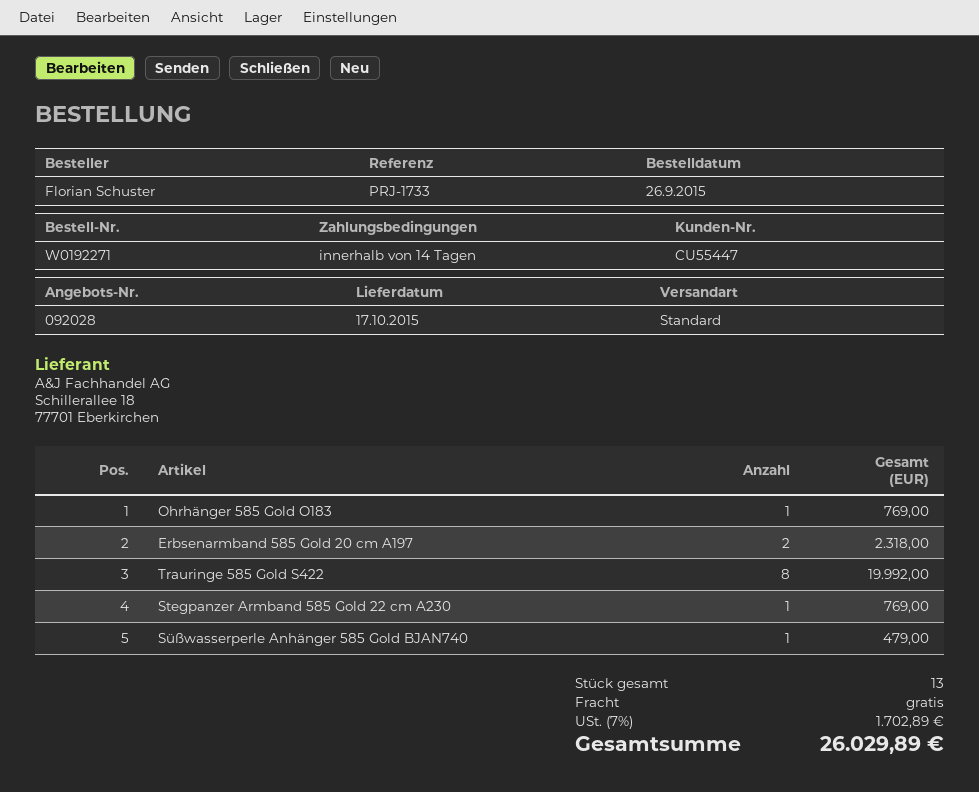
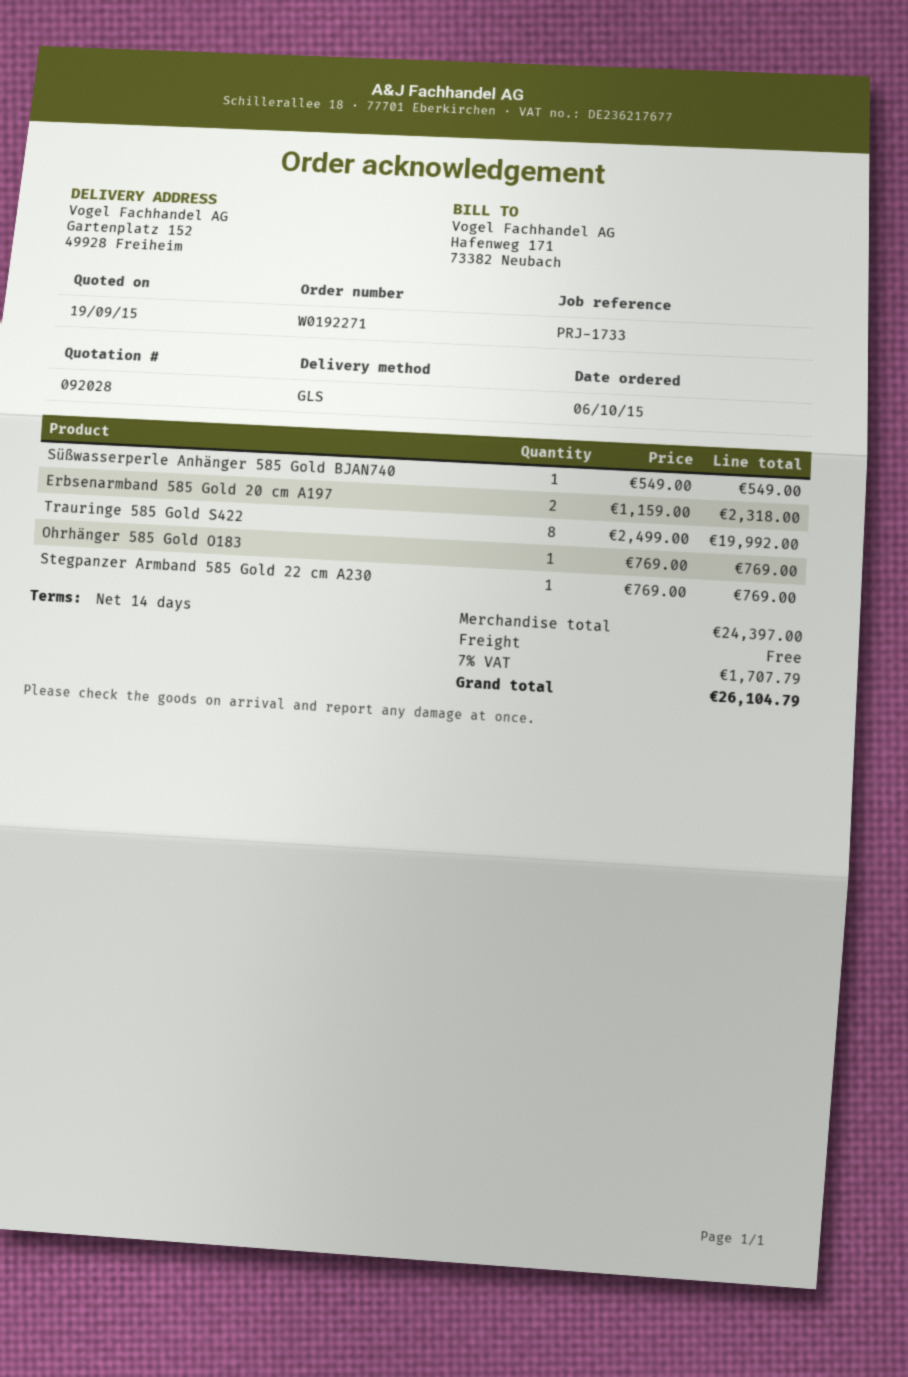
order date: 2015-09-26 -> 2015-10-06
shipping method: standard -> GLS
Süßwasserperle Anhänger 585 Gold BJAN740: 1 for 479.00 -> 1 for 549.00
tax: 7% = 1702.89 -> 7% = 1707.79
total: 26029.89 -> 26104.79

